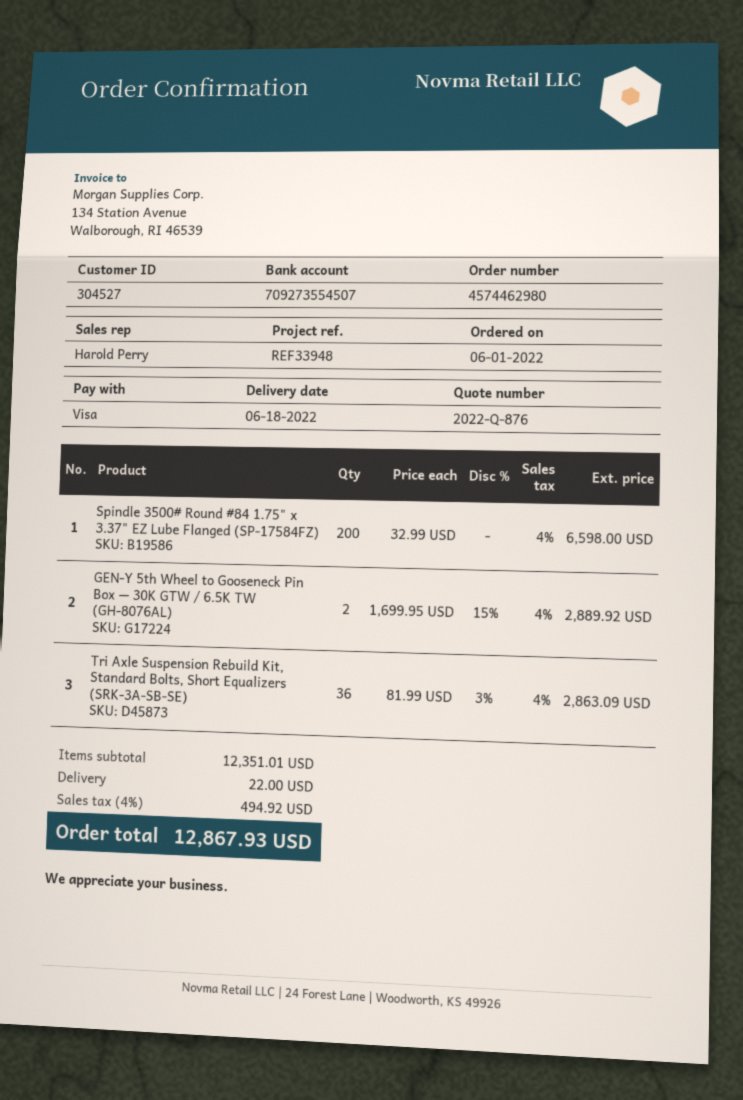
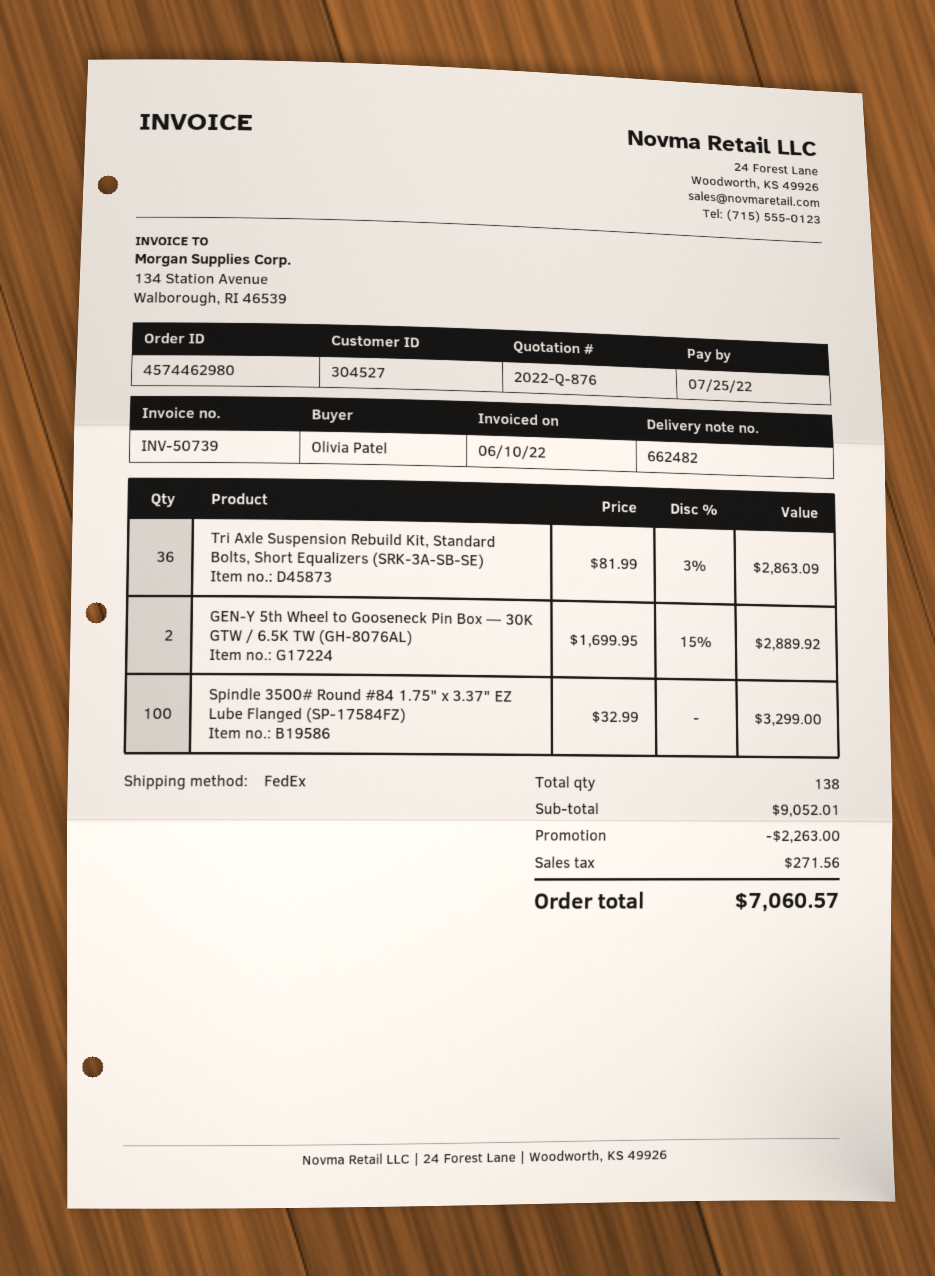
Spindle 3500# Round #84 1.75" x 3.37" EZ Lube Flanged (SP-17584FZ): 200 x 32.99 = 6598.00 -> 100 x 32.99 = 3299.00
subtotal: 12351.01 -> 9052.01
discount: none -> 2263.00
shipping: 22.00 -> none
tax: 494.92 -> 271.56
total: 12867.93 -> 7060.57

